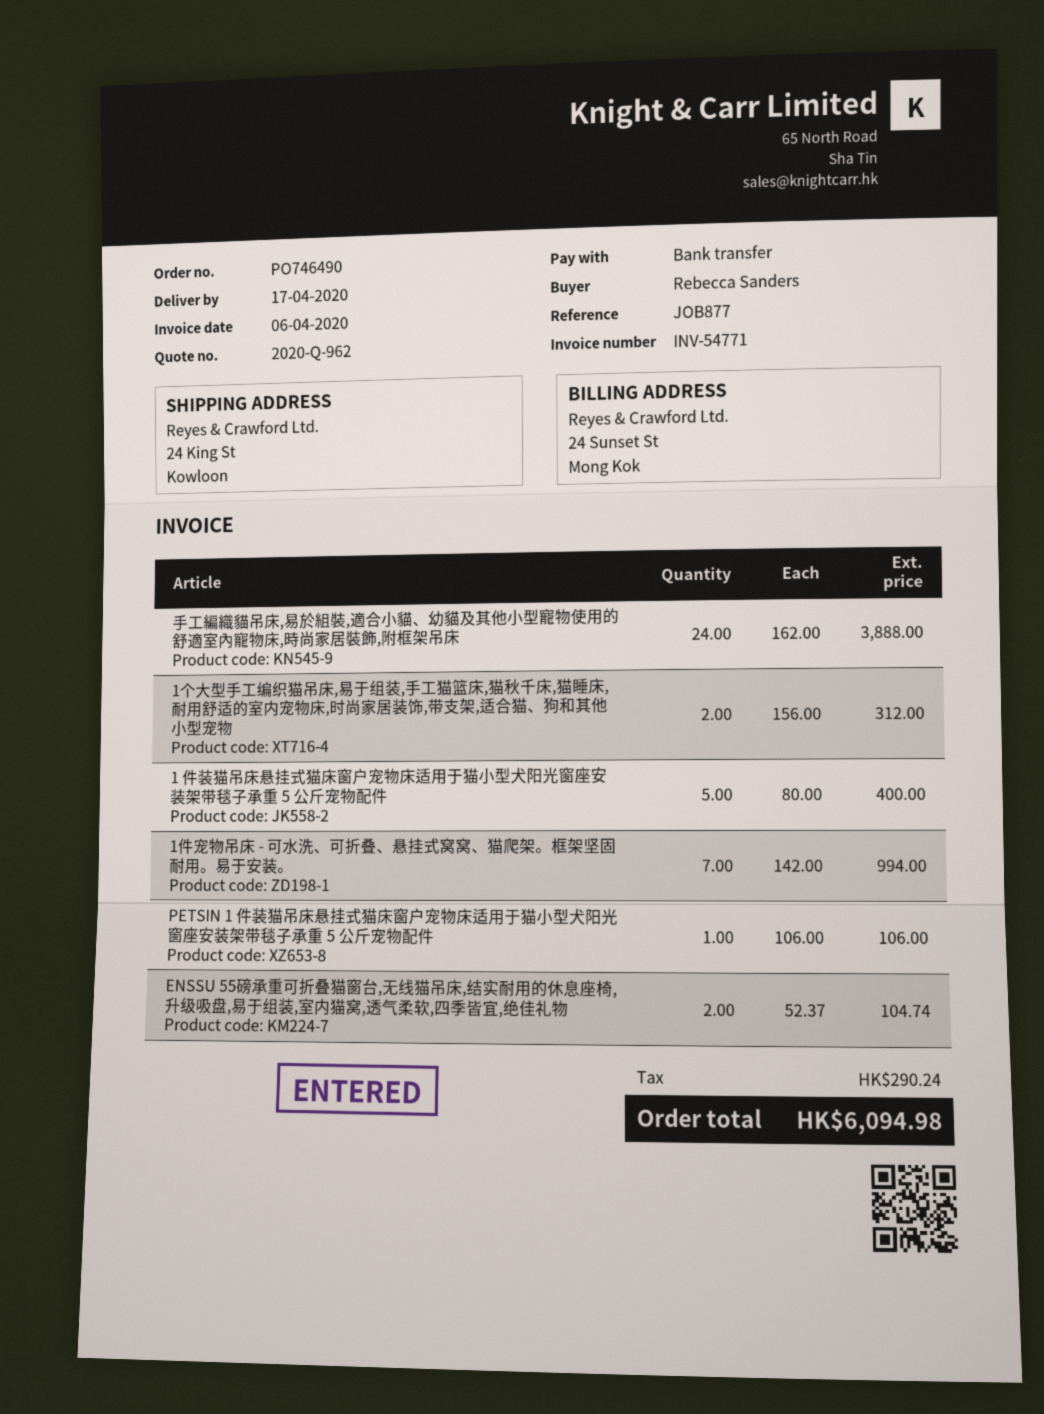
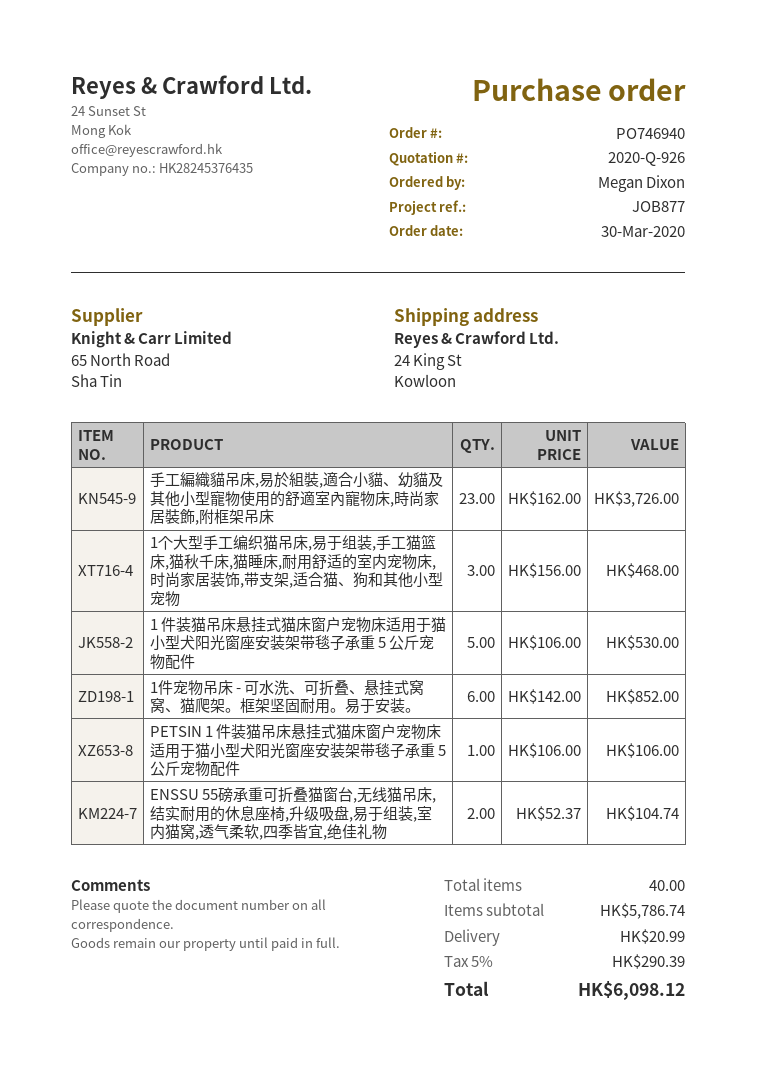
quote number: 2020-Q-962 -> 2020-Q-926
order number: PO746490 -> PO746940
ordered by: Rebecca Sanders -> Megan Dixon
手工編織貓吊床,易於組裝,適合小貓、幼貓及其他小型寵物使用的舒適室內寵物床,時尚家居裝飾,附框架吊床: 24 x 162.00 = 3888.00 -> 23 x 162.00 = 3726.00
1个大型手工编织猫吊床,易于组装,手工猫篮床,猫秋千床,猫睡床,耐用舒适的室内宠物床,时尚家居装饰,带支架,适合猫、狗和其他小型宠物: 2 x 156.00 = 312.00 -> 3 x 156.00 = 468.00
1 件装猫吊床悬挂式猫床窗户宠物床适用于猫小型犬阳光窗座安装架带毯子承重 5 公斤宠物配件: 5 x 80.00 = 400.00 -> 5 x 106.00 = 530.00
1件宠物吊床 - 可水洗、可折叠、悬挂式窝窝、猫爬架。框架坚固耐用。易于安装。: 7 x 142.00 = 994.00 -> 6 x 142.00 = 852.00
shipping: none -> 20.99
tax: 290.24 -> 290.39
total: 6094.98 -> 6098.12

